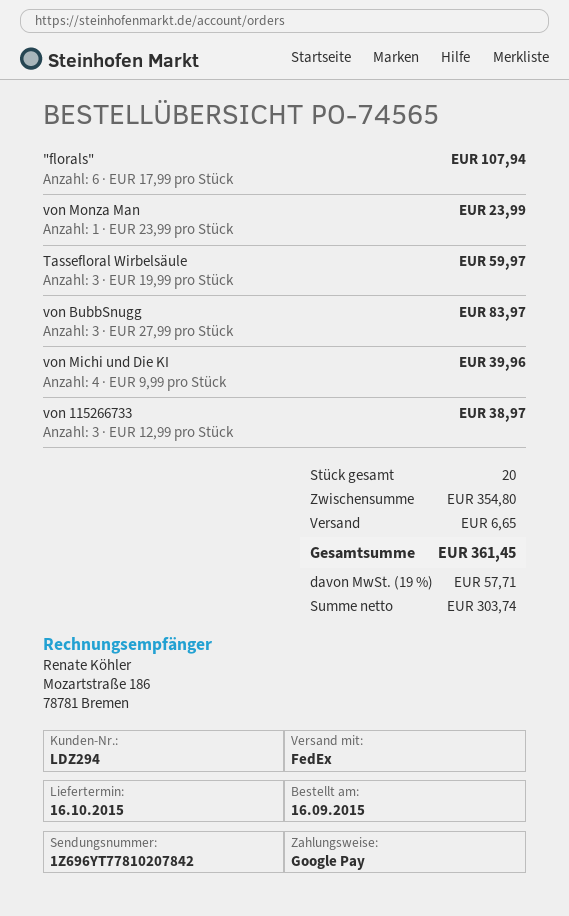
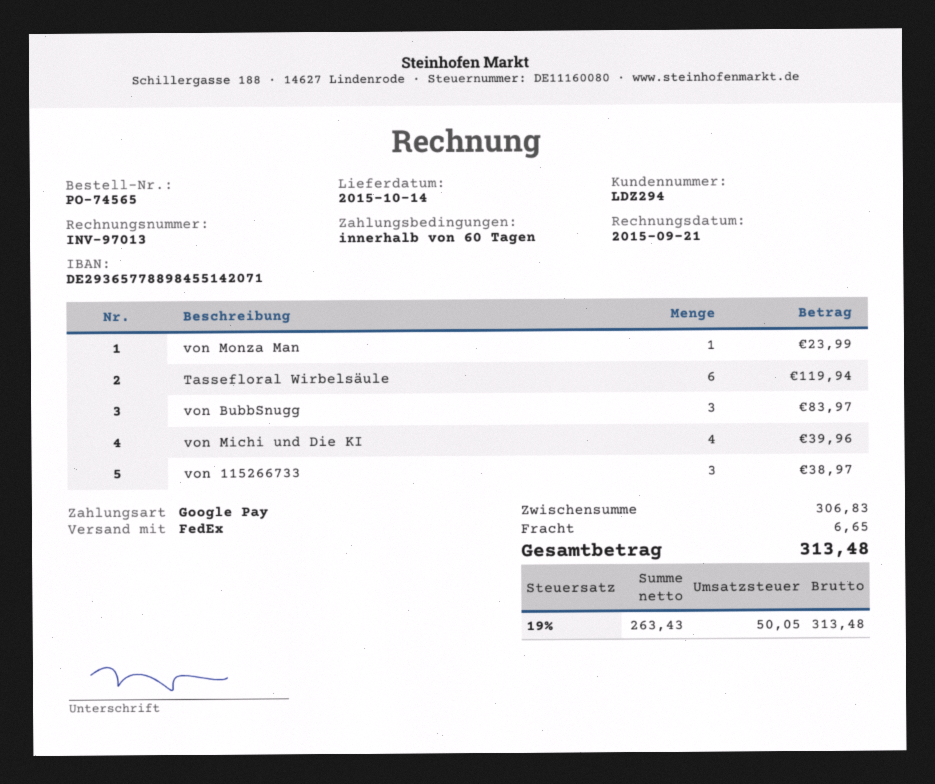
delivery date: 2015-10-16 -> 2015-10-14
"florals": 6 for 107.94 -> none
Tassefloral Wirbelsäule: 3 for 59.97 -> 6 for 119.94
subtotal: 354.80 -> 306.83
net: 303.74 -> 263.43
tax: 19% = 57.71 -> 19% = 50.05
total: 361.45 -> 313.48

